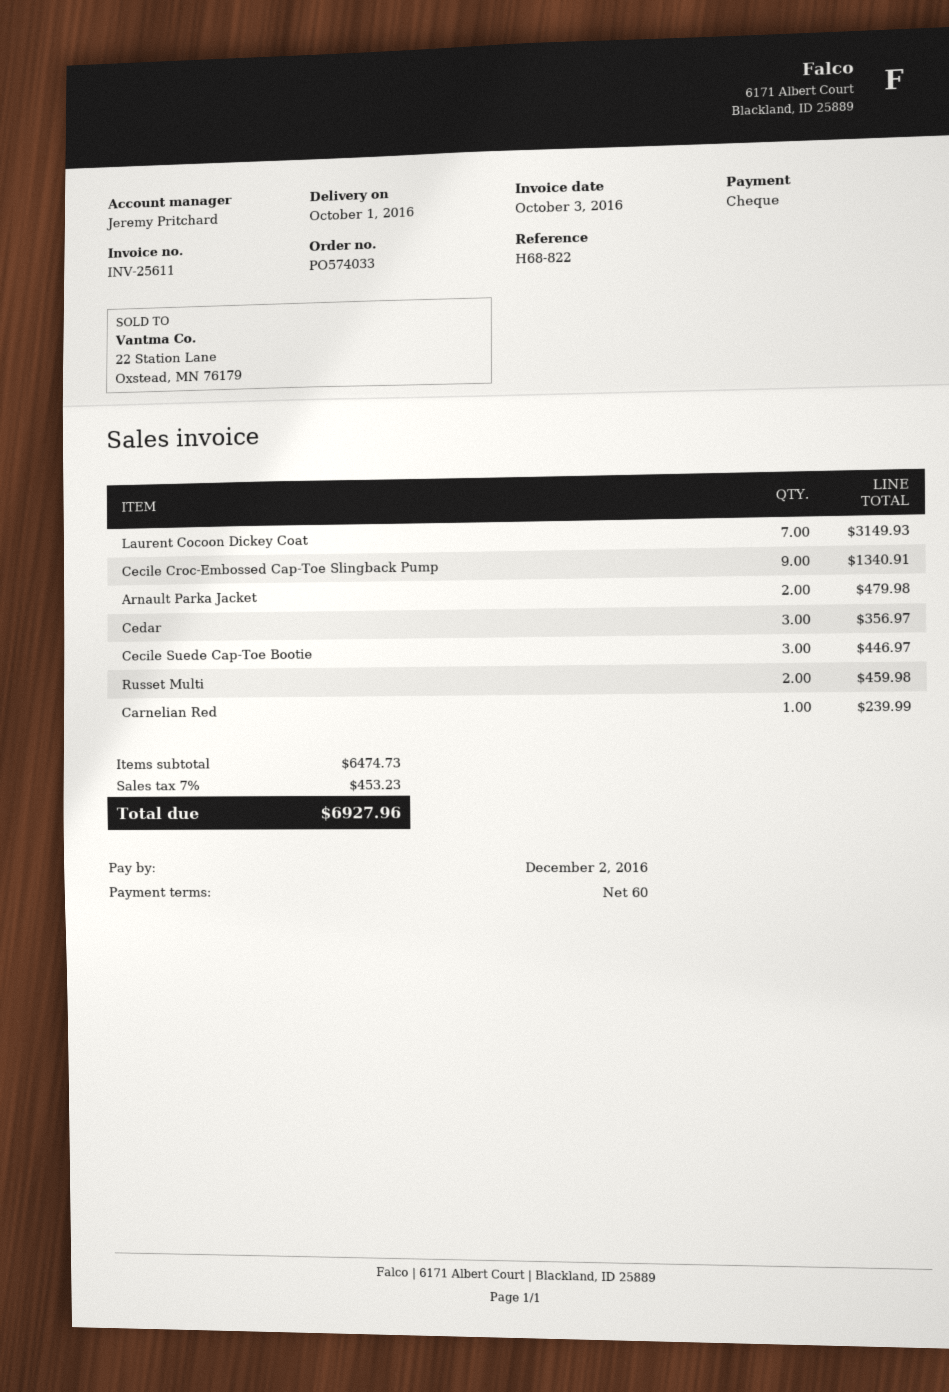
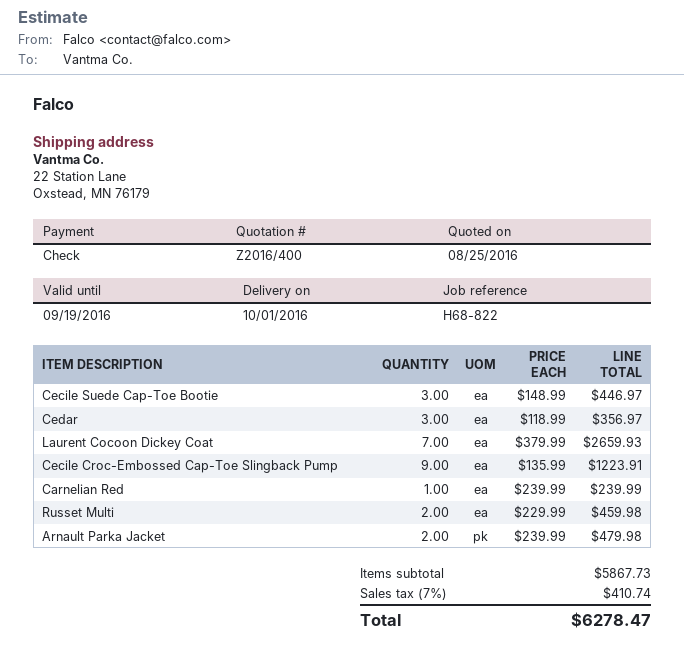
Laurent Cocoon Dickey Coat: 7 for 3149.93 -> 7 for 2659.93
Cecile Croc-Embossed Cap-Toe Slingback Pump: 9 for 1340.91 -> 9 for 1223.91
subtotal: 6474.73 -> 5867.73
tax: 7% = 453.23 -> 7% = 410.74
total: 6927.96 -> 6278.47

